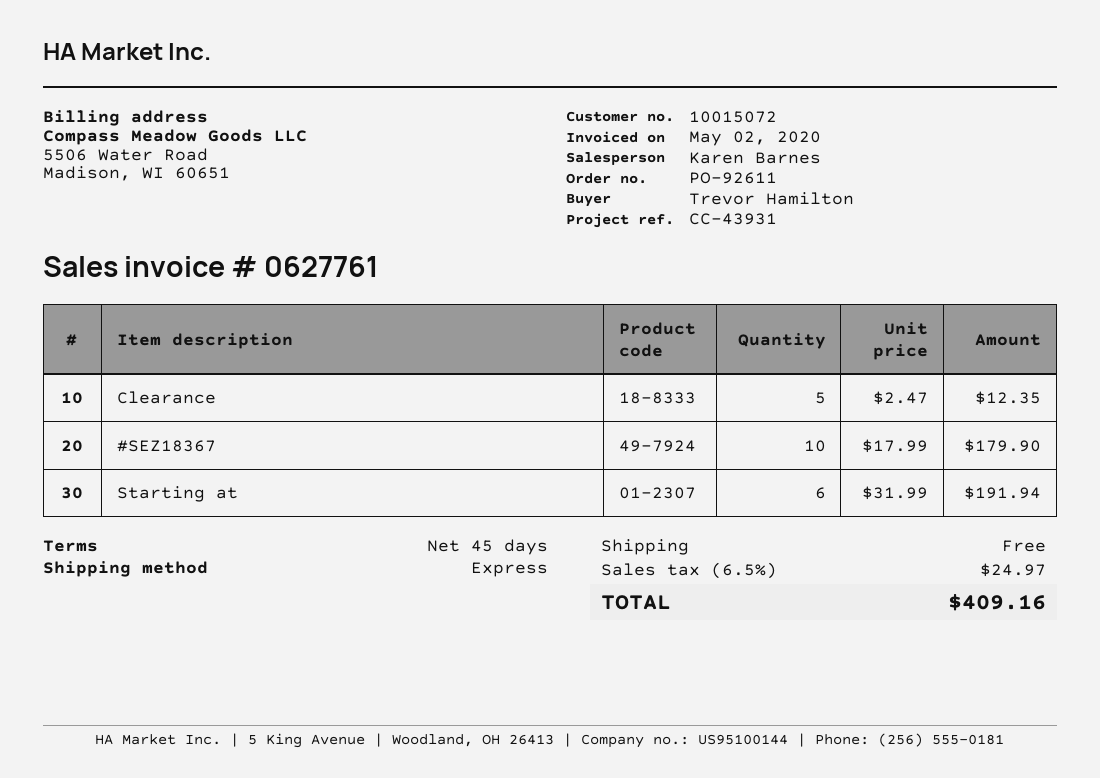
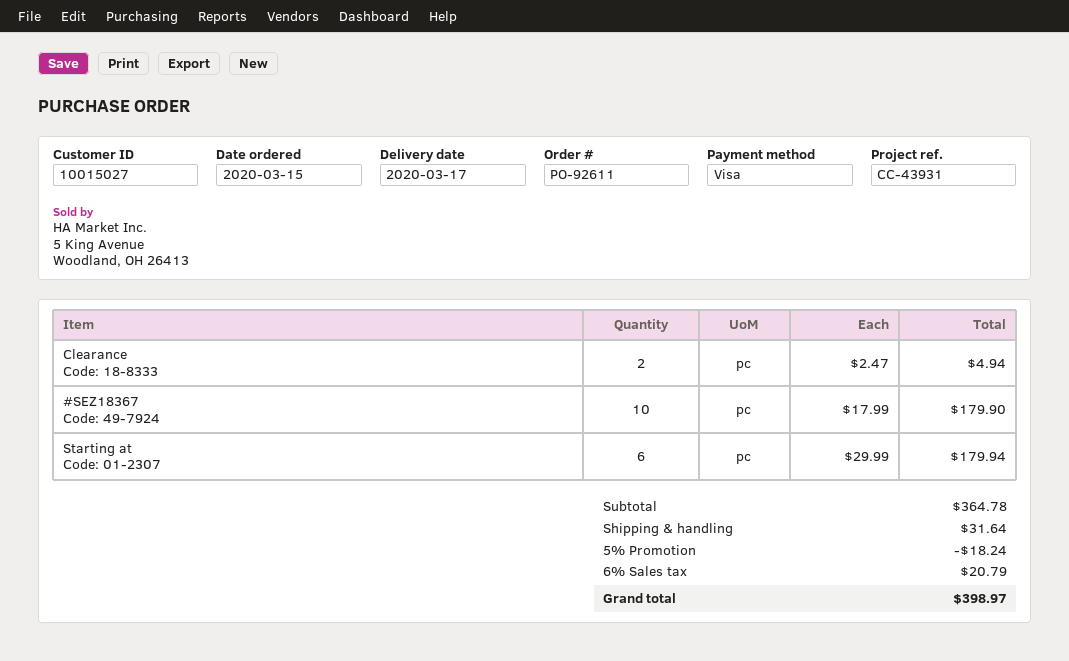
customer number: 10015072 -> 10015027
Clearance: 5 x 2.47 = 12.35 -> 2 x 2.47 = 4.94
Starting at: 6 x 31.99 = 191.94 -> 6 x 29.99 = 179.94
discount: none -> 5% = 18.24
shipping: 0.00 -> 31.64
tax: 6.5% = 24.97 -> 6% = 20.79
total: 409.16 -> 398.97

